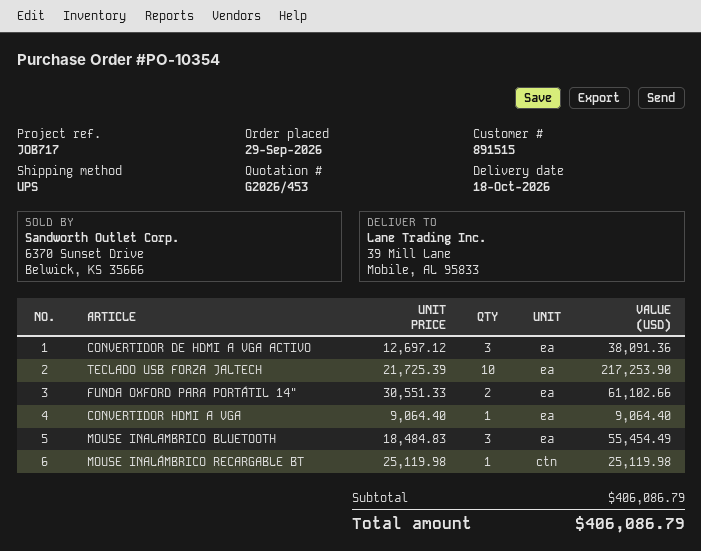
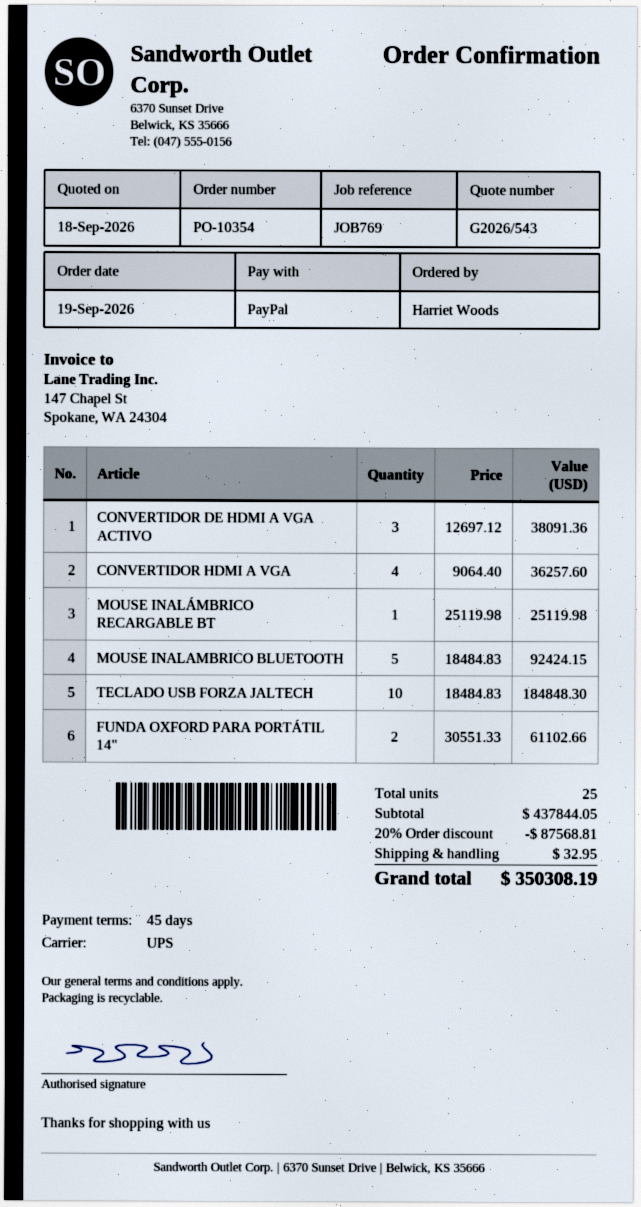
quote number: G2026/453 -> G2026/543
order date: 2026-09-29 -> 2026-09-19
reference: JOB717 -> JOB769
TECLADO USB FORZA JALTECH: 10 x 21725.39 = 217253.90 -> 10 x 18484.83 = 184848.30
CONVERTIDOR HDMI A VGA: 1 x 9064.40 = 9064.40 -> 4 x 9064.40 = 36257.60
MOUSE INALAMBRICO BLUETOOTH: 3 x 18484.83 = 55454.49 -> 5 x 18484.83 = 92424.15
subtotal: 406086.79 -> 437844.05
discount: none -> 20% = 87568.81
shipping: none -> 32.95
total: 406086.79 -> 350308.19

